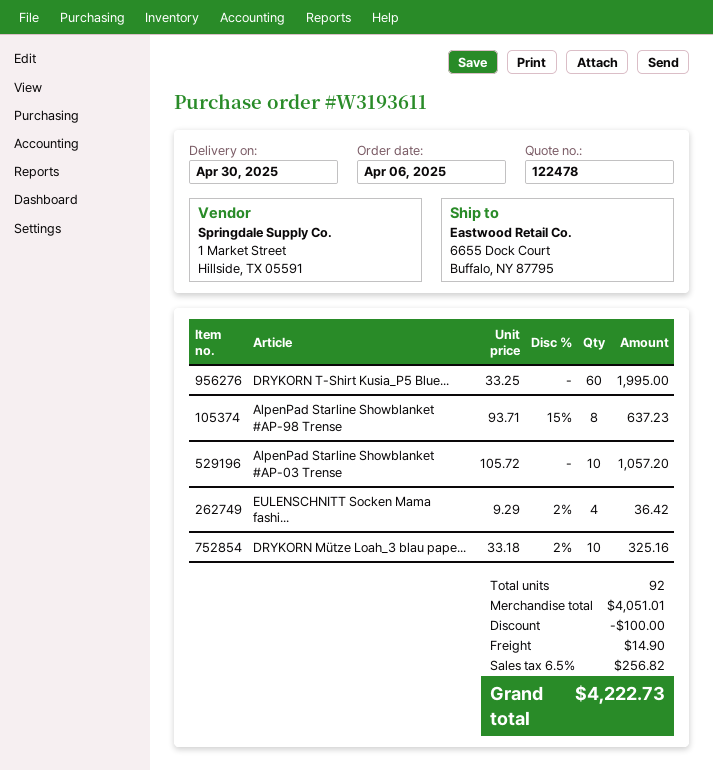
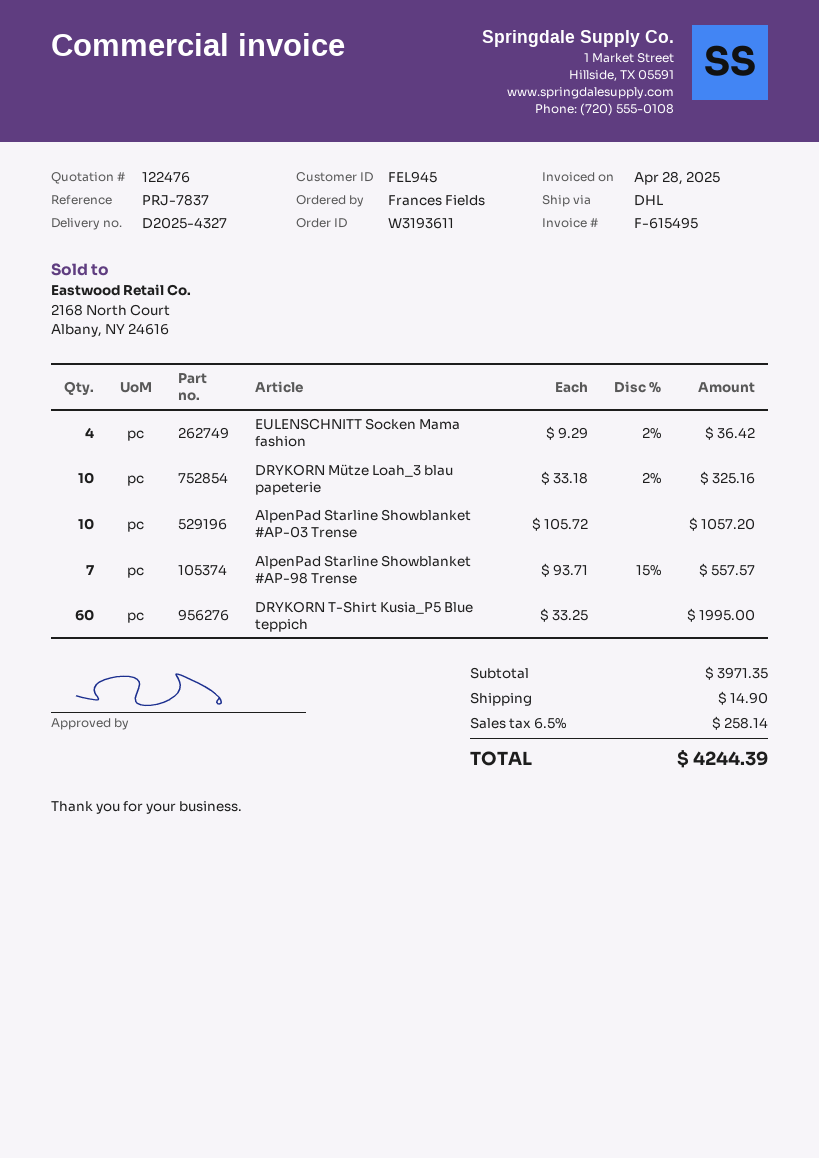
quote number: 122478 -> 122476
AlpenPad Starline Showblanket #AP-98 Trense: 8 x 93.71 - 15% = 637.23 -> 7 x 93.71 - 15% = 557.57
subtotal: 4051.01 -> 3971.35
discount: 100.00 -> none
tax: 6.5% = 256.82 -> 6.5% = 258.14
total: 4222.73 -> 4244.39

